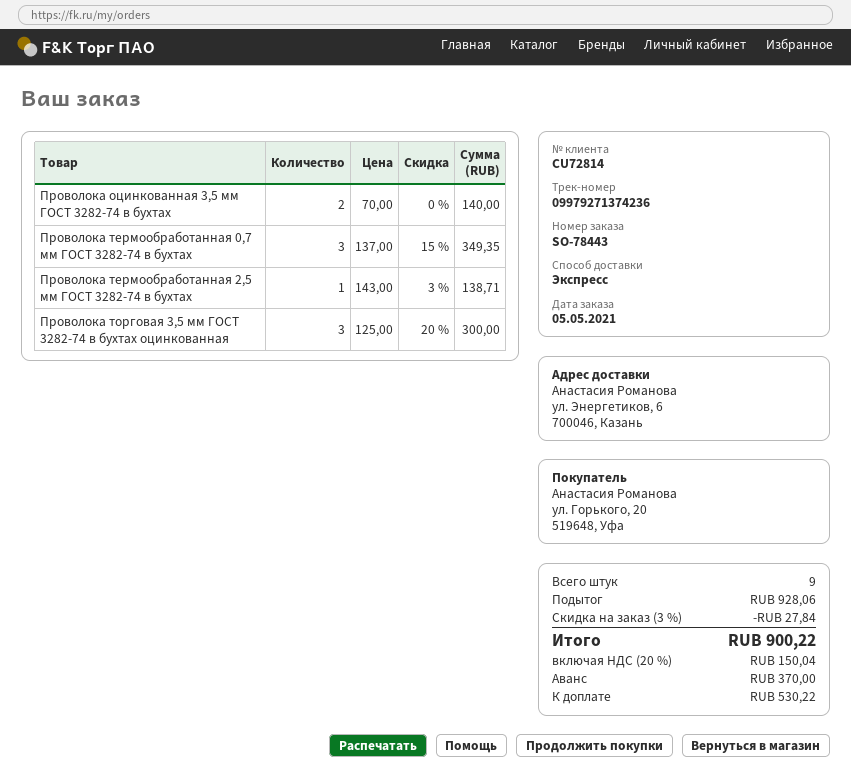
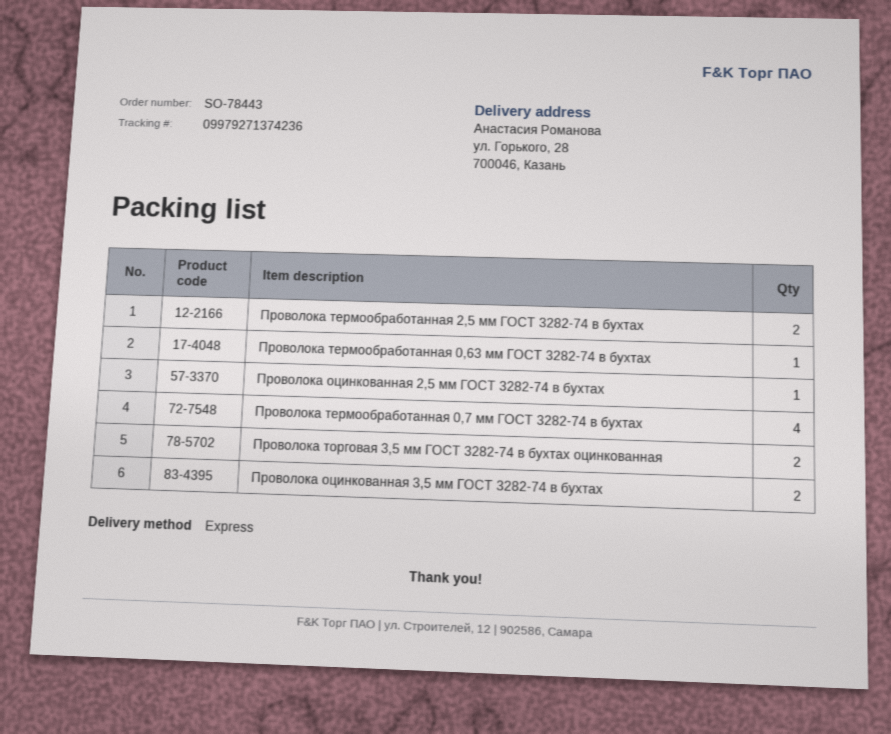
ship to: ул. Энергетиков, 6, 700046, Казань -> ул. Горького, 28, 700046, Казань
Проволока термообработанная 0,7 мм ГОСТ 3282-74 в бухтах: 3 -> 4
Проволока термообработанная 2,5 мм ГОСТ 3282-74 в бухтах: 1 -> 2
Проволока торговая 3,5 мм ГОСТ 3282-74 в бухтах оцинкованная: 3 -> 2
Проволока термообработанная 0,63 мм ГОСТ 3282-74 в бухтах: none -> 1
Проволока оцинкованная 2,5 мм ГОСТ 3282-74 в бухтах: none -> 1

